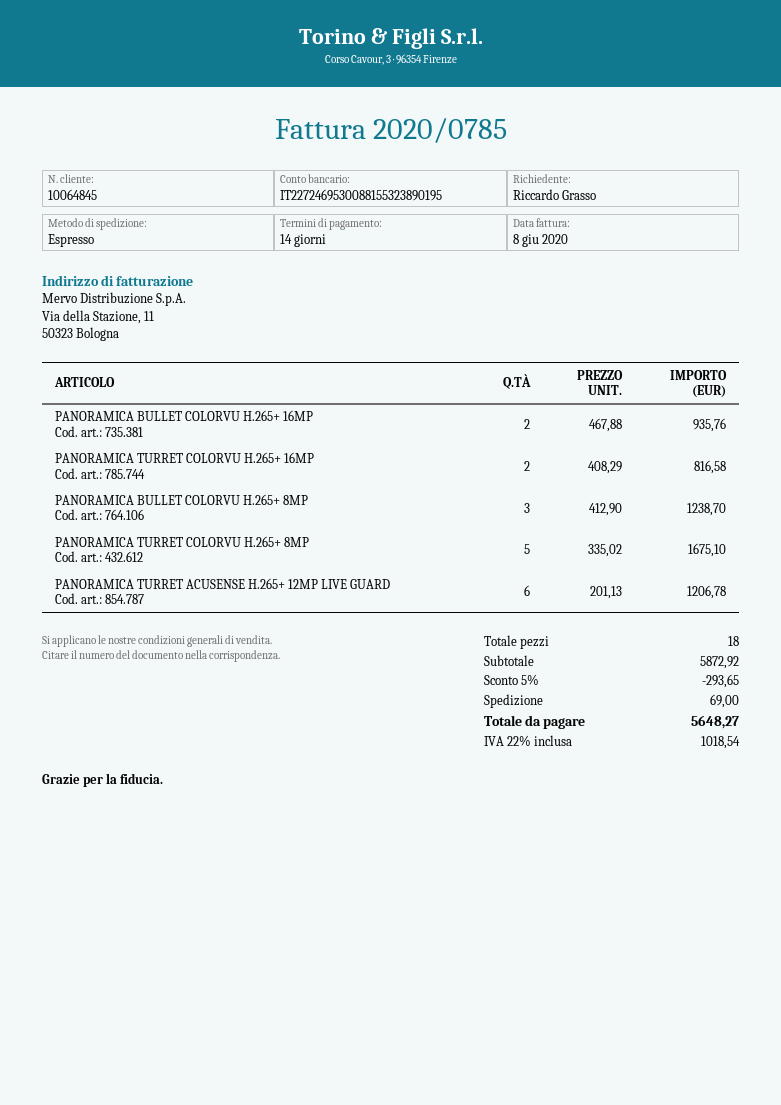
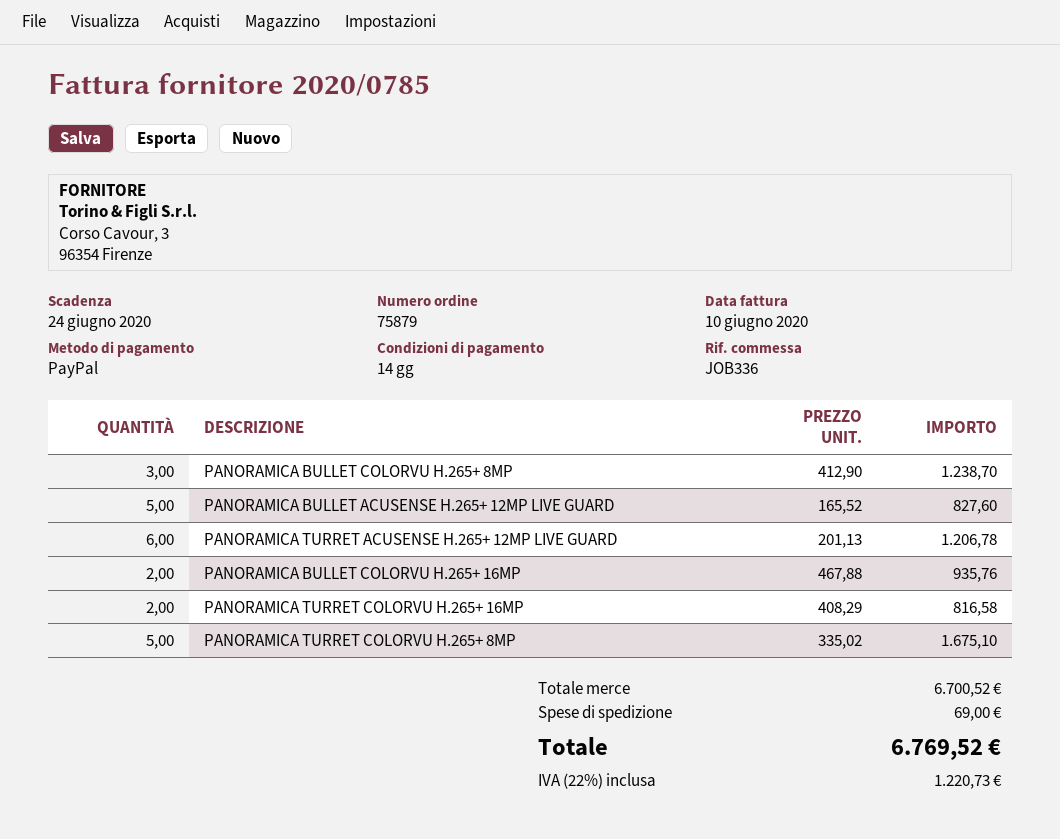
invoice date: 2020-06-08 -> 2020-06-10
PANORAMICA BULLET ACUSENSE H.265+ 12MP LIVE GUARD: none -> 5 x 165.52 = 827.60
subtotal: 5872.92 -> 6700.52
discount: 5% = 293.65 -> none
tax: 22% = 1018.54 -> 22% = 1220.73
total: 5648.27 -> 6769.52

